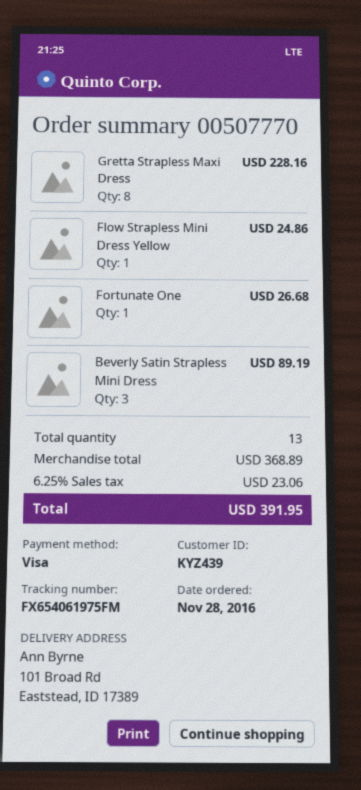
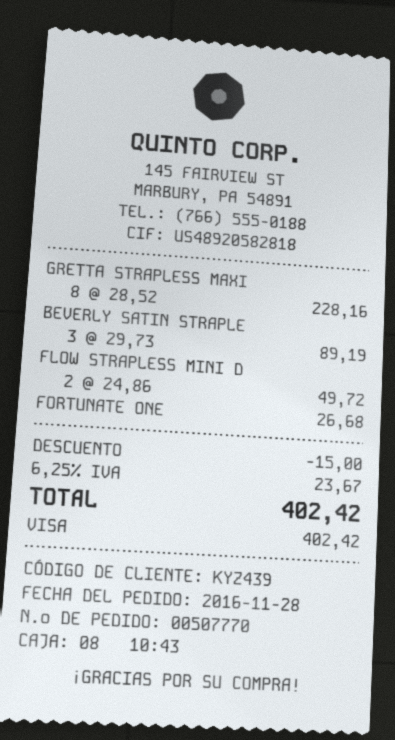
Flow Strapless Mini Dress Yellow: 1 for 24.86 -> 2 for 49.72
discount: none -> 15.00
tax: 6.25% = 23.06 -> 6.25% = 23.67
total: 391.95 -> 402.42

